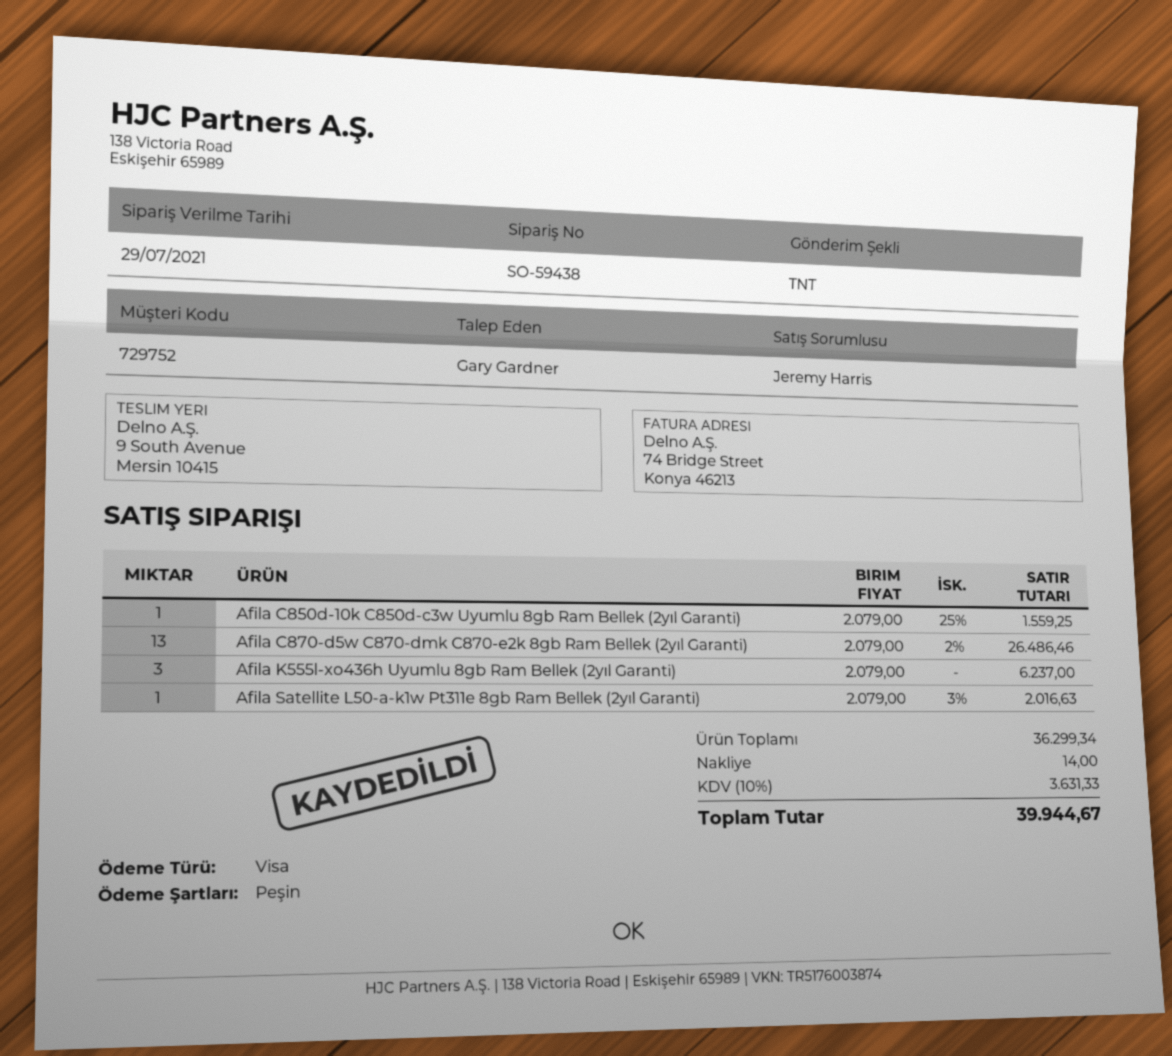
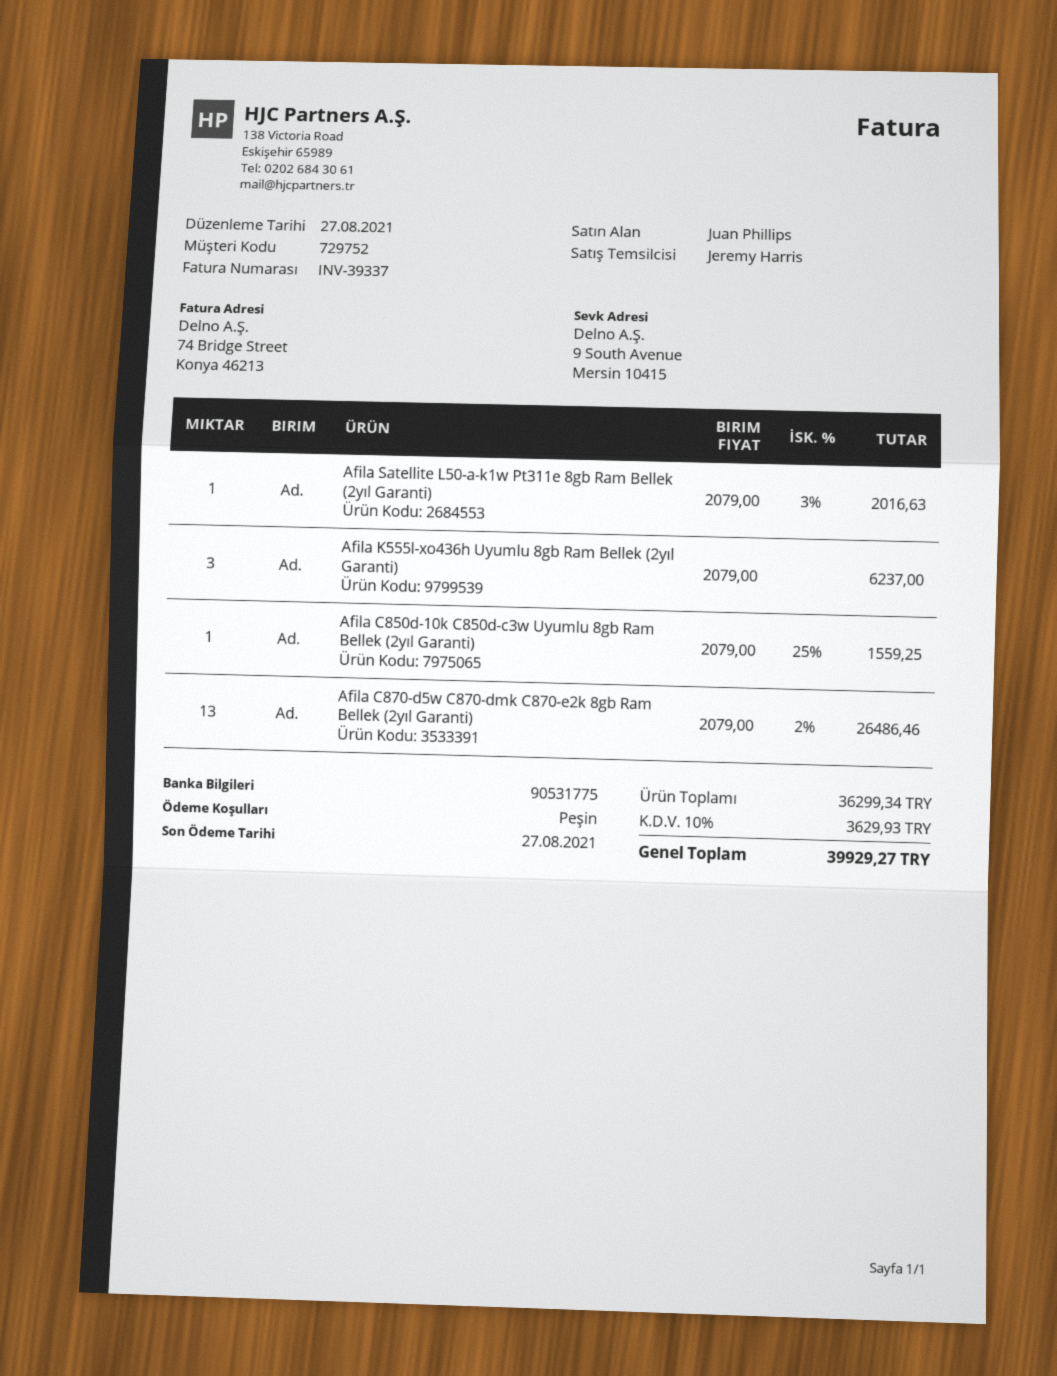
ordered by: Gary Gardner -> Juan Phillips
shipping: 14.00 -> none
tax: 10% = 3631.33 -> 10% = 3629.93
total: 39944.67 -> 39929.27

